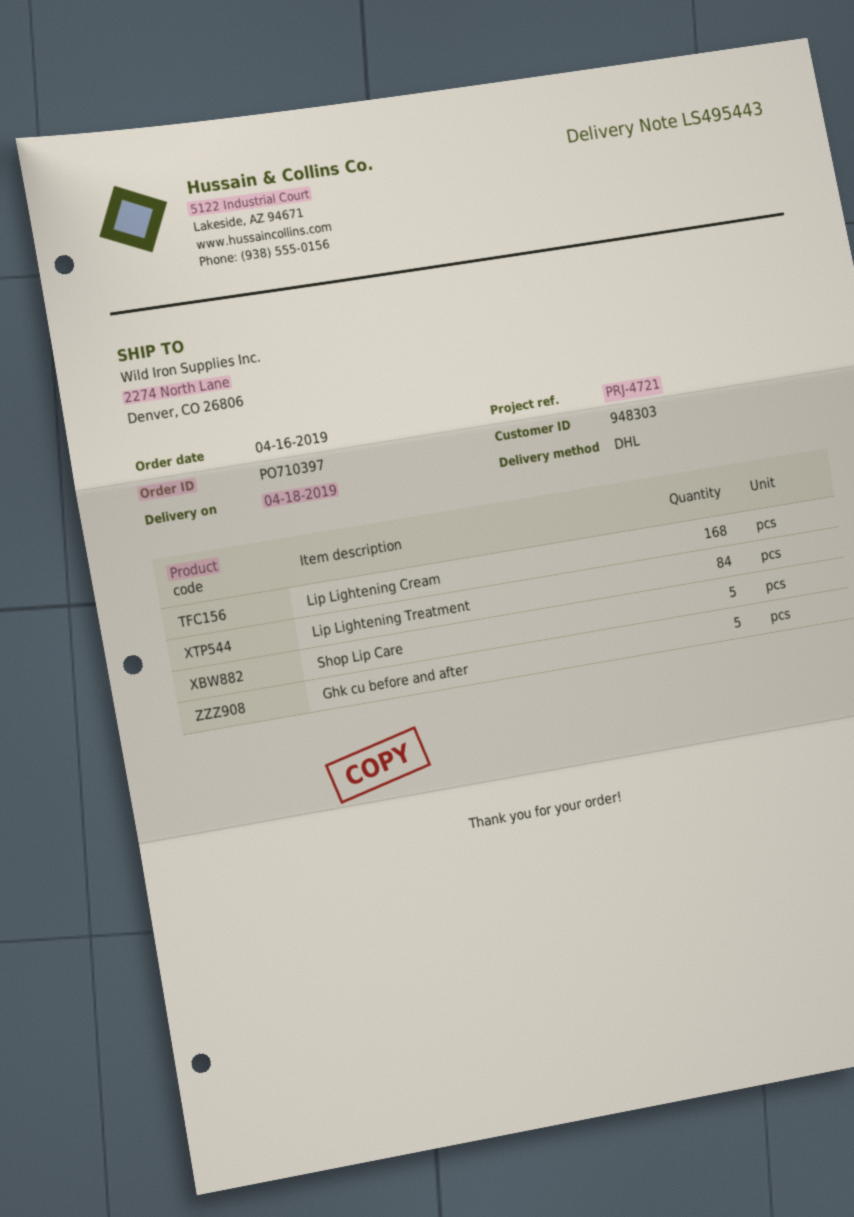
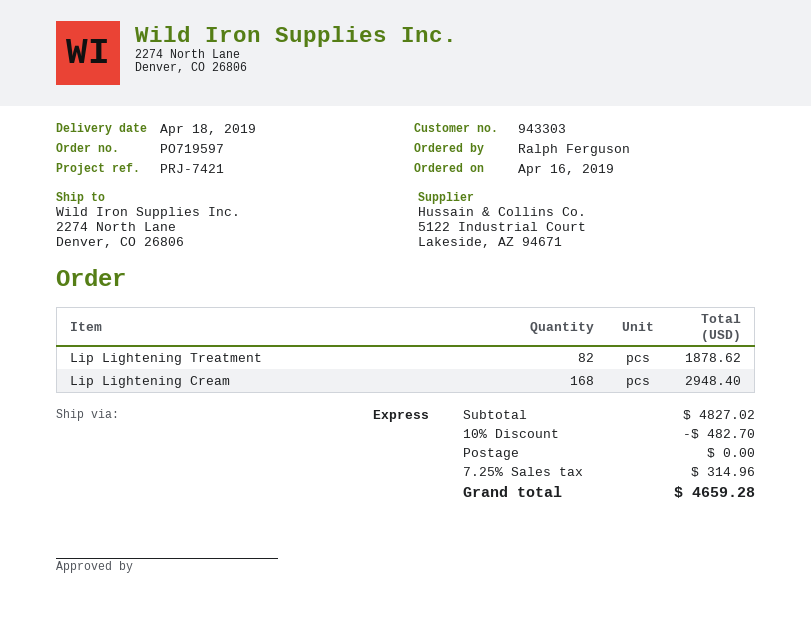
order number: PO710397 -> PO719597
customer number: 948303 -> 943303
reference: PRJ-4721 -> PRJ-7421
shipping method: DHL -> express
Lip Lightening Treatment: 84 -> 82
Shop Lip Care: 5 -> none
Ghk cu before and after: 5 -> none

